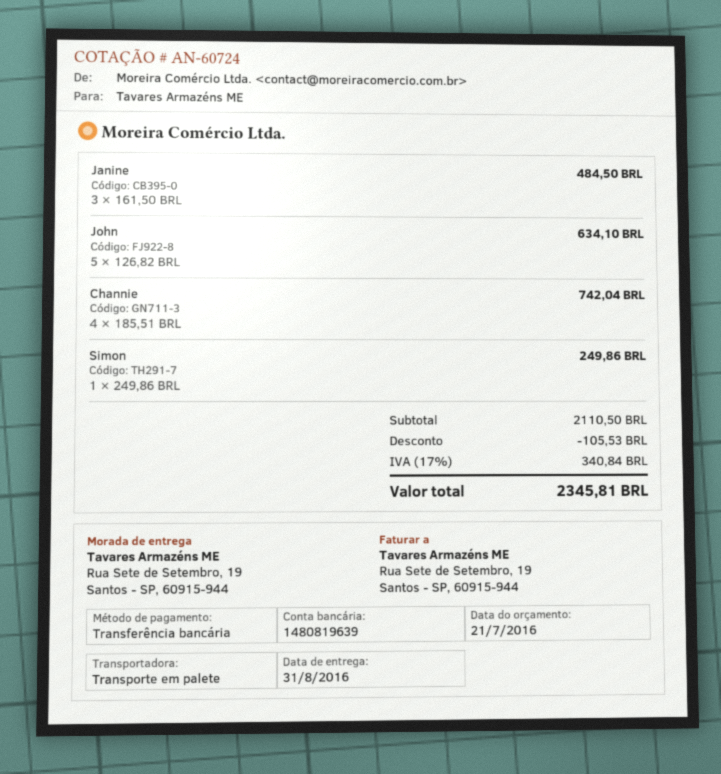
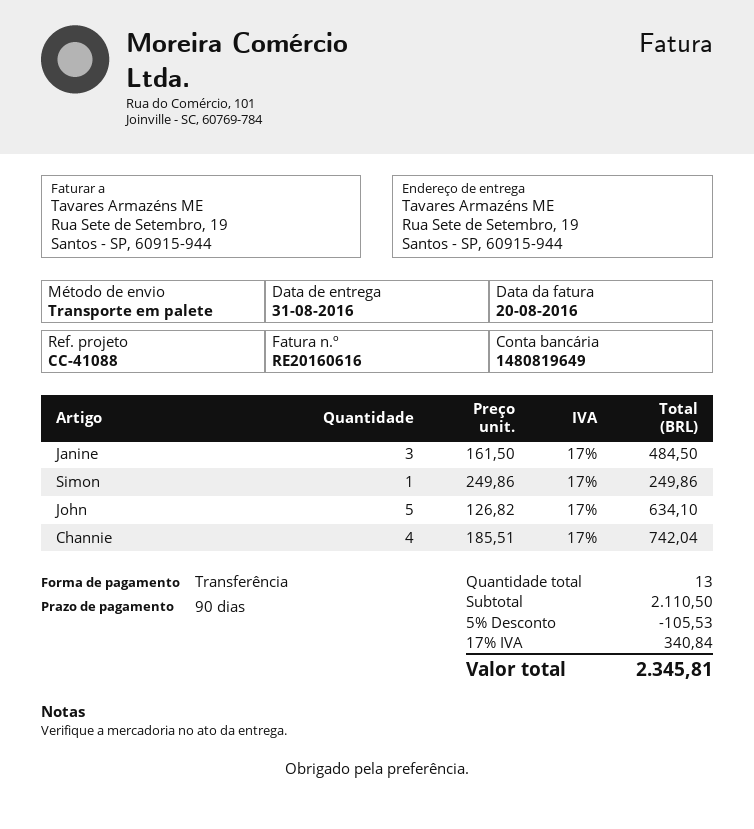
bank account: 1480819639 -> 1480819649

